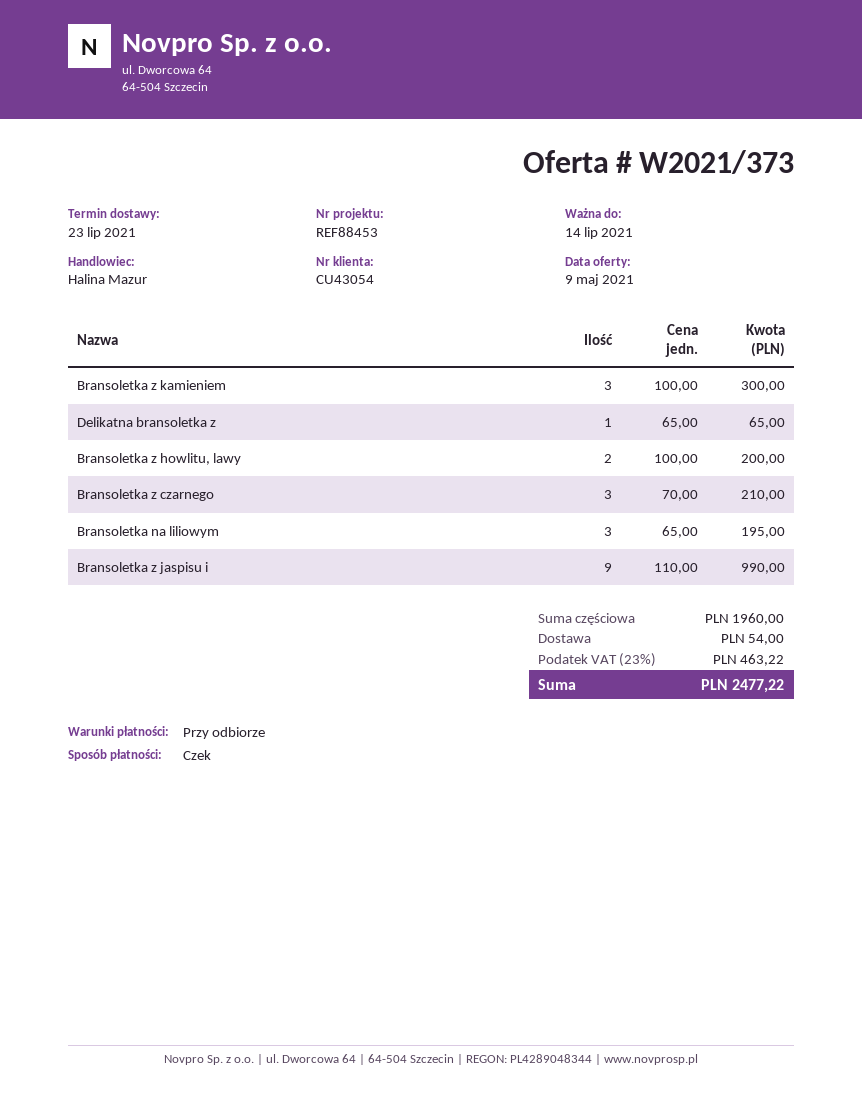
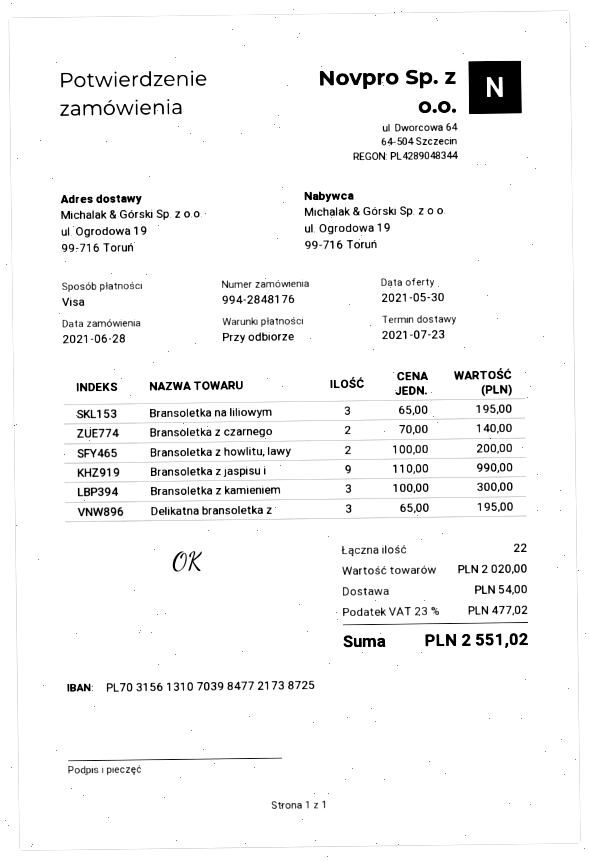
quote date: 2021-05-09 -> 2021-05-30
payment method: cheque -> Visa
Delikatna bransoletka z: 1 x 65.00 = 65.00 -> 3 x 65.00 = 195.00
Bransoletka z czarnego: 3 x 70.00 = 210.00 -> 2 x 70.00 = 140.00
subtotal: 1960.00 -> 2020.00
tax: 23% = 463.22 -> 23% = 477.02
total: 2477.22 -> 2551.02

